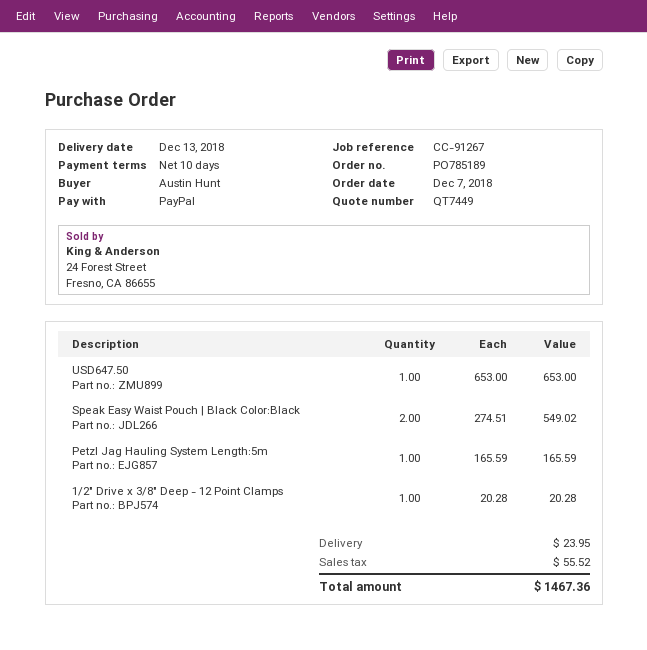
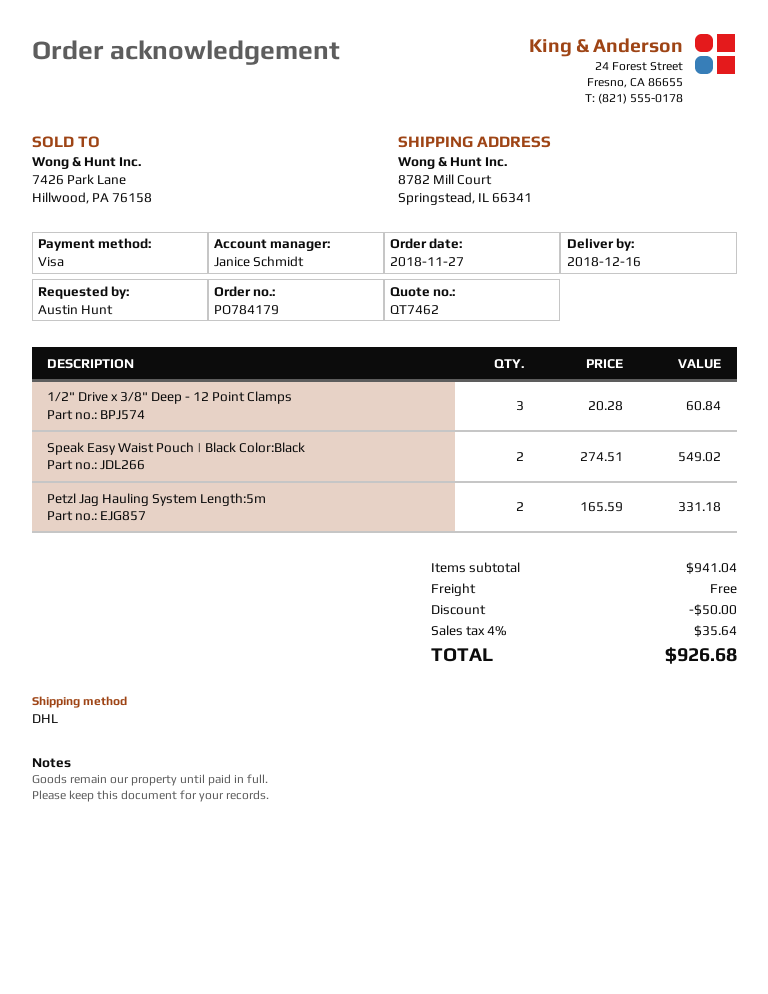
quote number: QT7449 -> QT7462
order number: PO785189 -> PO784179
order date: 2018-12-07 -> 2018-11-27
delivery date: 2018-12-13 -> 2018-12-16
payment method: PayPal -> Visa
USD647.50: 1 x 653.00 = 653.00 -> none
Petzl Jag Hauling System Length:5m: 1 x 165.59 = 165.59 -> 2 x 165.59 = 331.18
1/2" Drive x 3/8" Deep - 12 Point Clamps: 1 x 20.28 = 20.28 -> 3 x 20.28 = 60.84
discount: none -> 50.00
shipping: 23.95 -> 0.00
tax: 55.52 -> 35.64
total: 1467.36 -> 926.68

